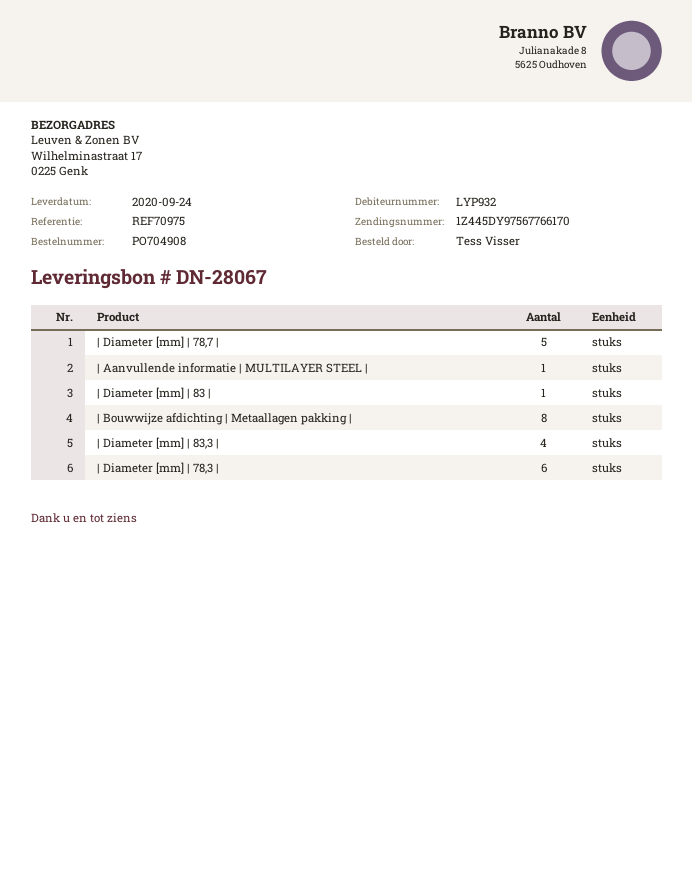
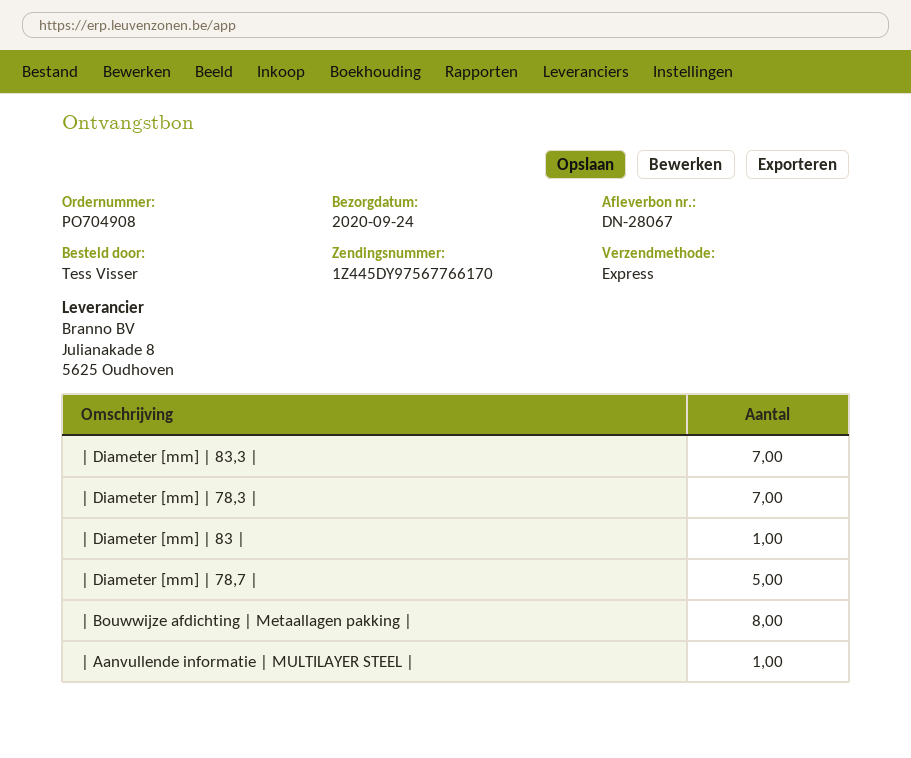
| Diameter [mm] | 83,3 |: 4 -> 7
| Diameter [mm] | 78,3 |: 6 -> 7

